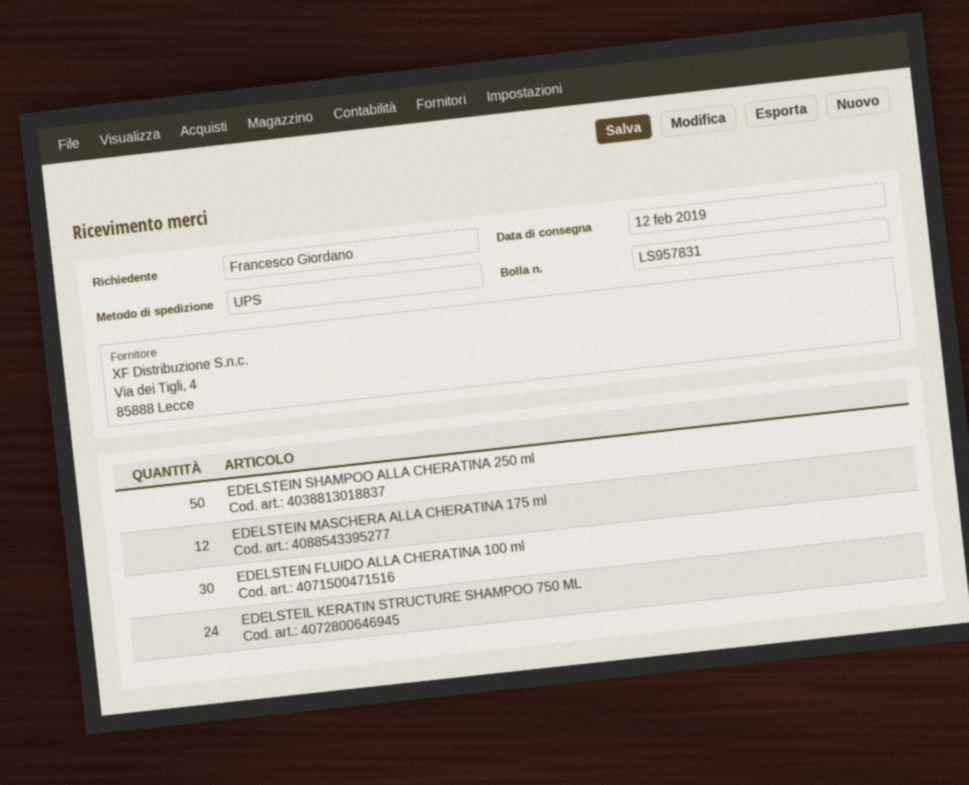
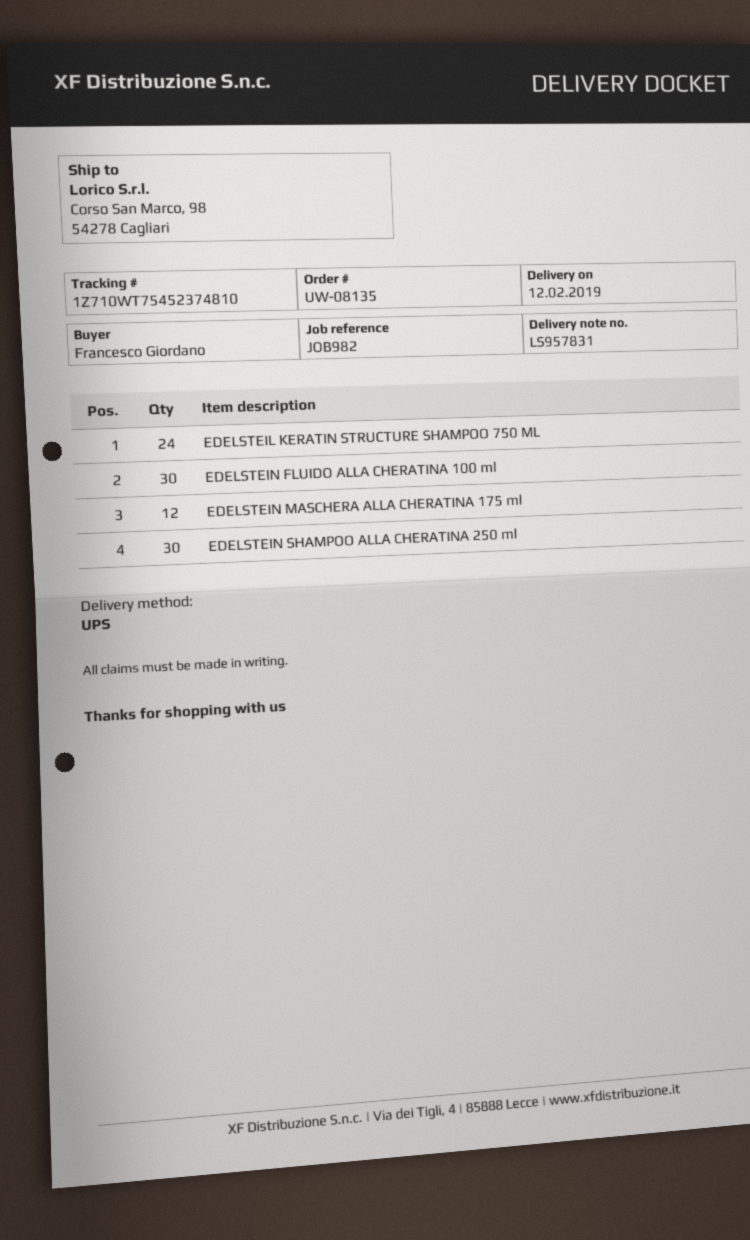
EDELSTEIN SHAMPOO ALLA CHERATINA 250 ml: 50 -> 30

